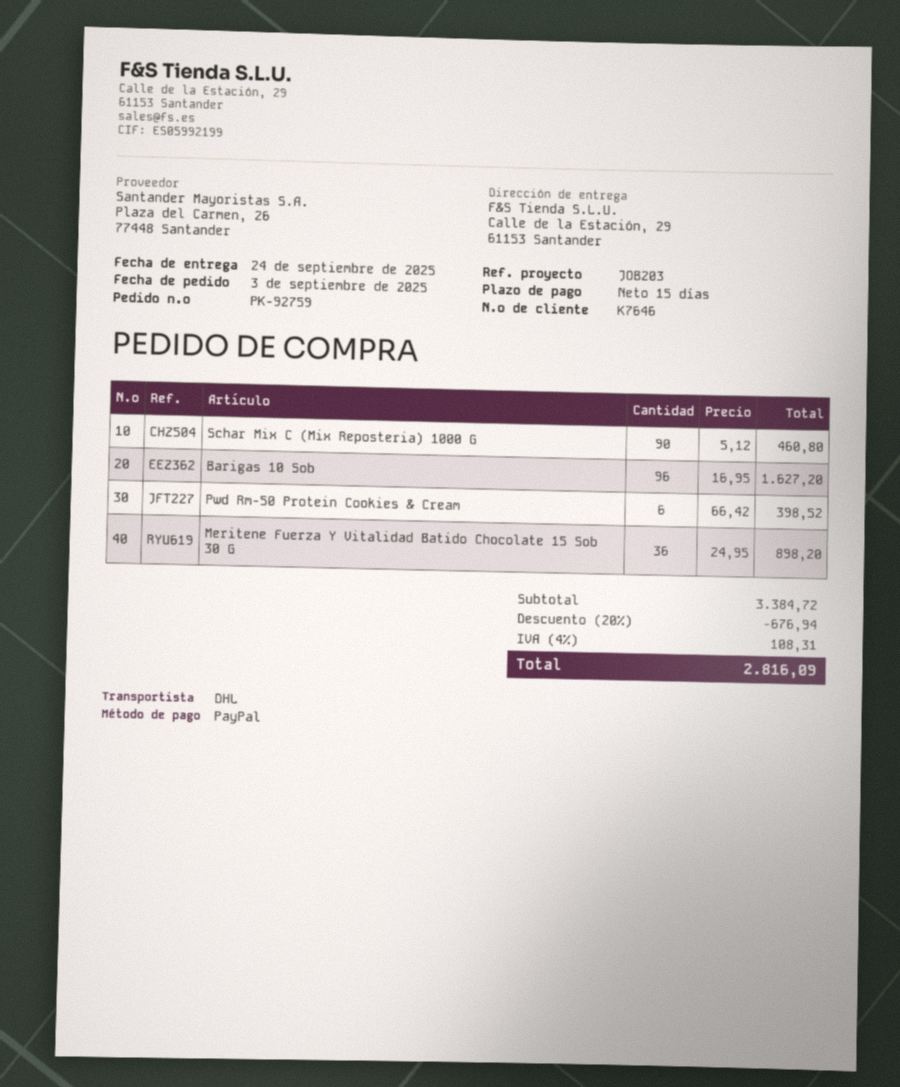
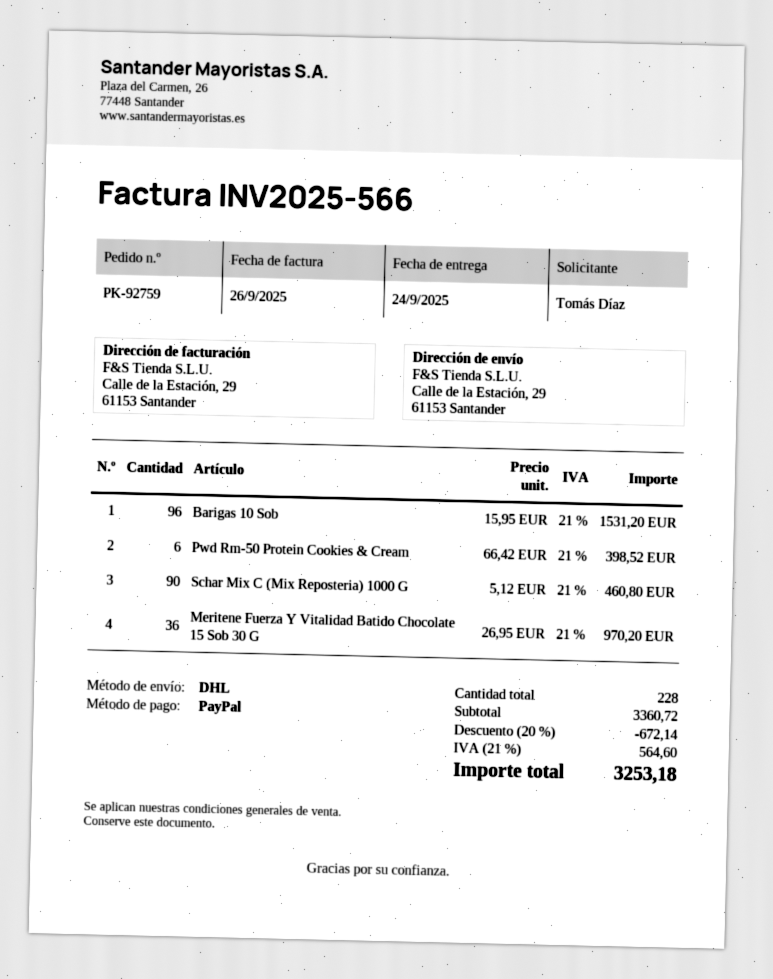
Barigas 10 Sob: 96 x 16.95 = 1627.20 -> 96 x 15.95 = 1531.20
Meritene Fuerza Y Vitalidad Batido Chocolate 15 Sob 30 G: 36 x 24.95 = 898.20 -> 36 x 26.95 = 970.20
subtotal: 3384.72 -> 3360.72
discount: 20% = 676.94 -> 20% = 672.14
tax: 4% = 108.31 -> 21% = 564.60
total: 2816.09 -> 3253.18

